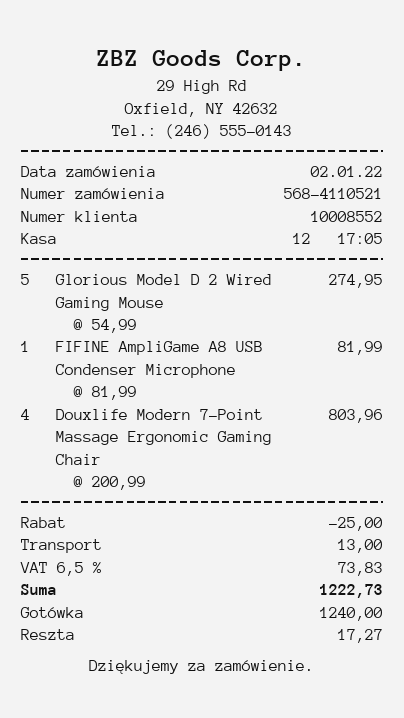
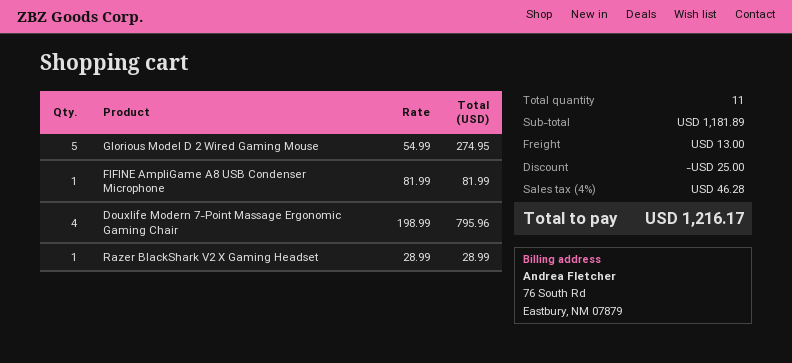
Douxlife Modern 7-Point Massage Ergonomic Gaming Chair: 4 x 200.99 = 803.96 -> 4 x 198.99 = 795.96
Razer BlackShark V2 X Gaming Headset: none -> 1 x 28.99 = 28.99
tax: 6.5% = 73.83 -> 4% = 46.28
total: 1222.73 -> 1216.17

